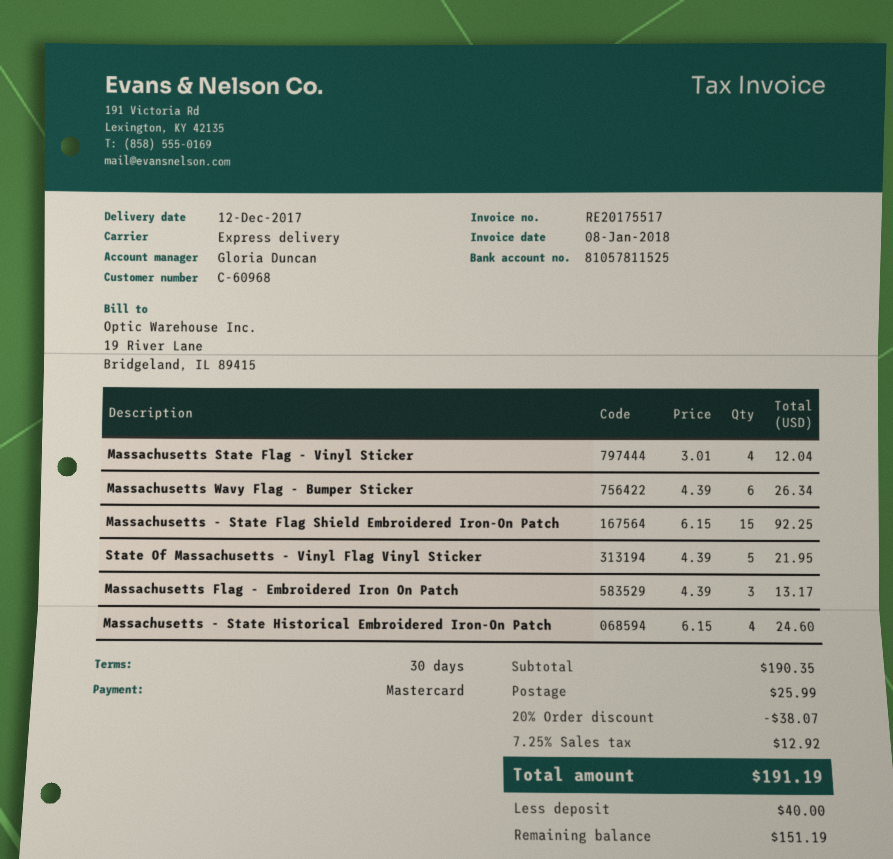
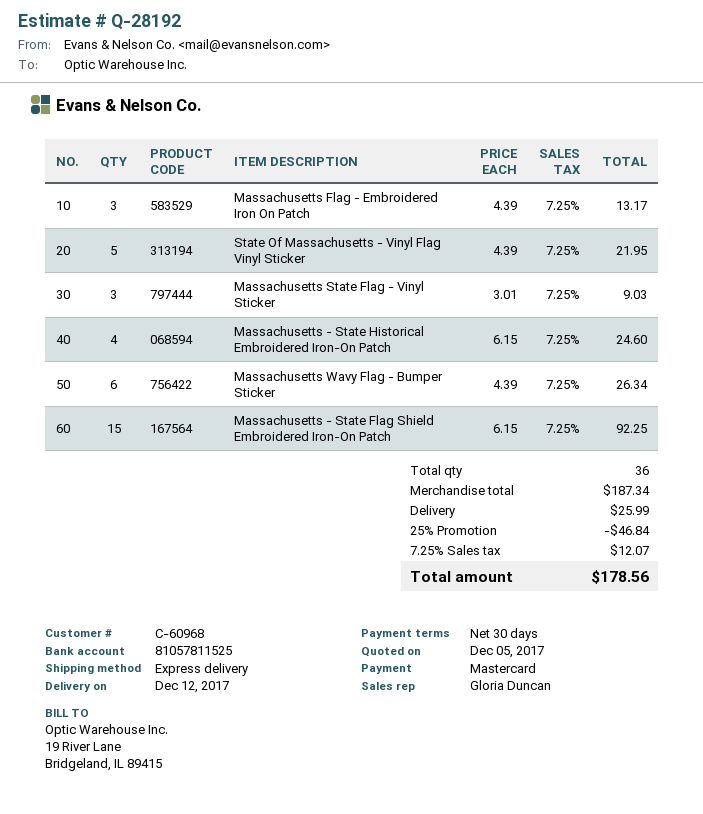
Massachusetts State Flag - Vinyl Sticker: 4 x 3.01 = 12.04 -> 3 x 3.01 = 9.03
subtotal: 190.35 -> 187.34
discount: 20% = 38.07 -> 25% = 46.84
tax: 7.25% = 12.92 -> 7.25% = 12.07
total: 191.19 -> 178.56

